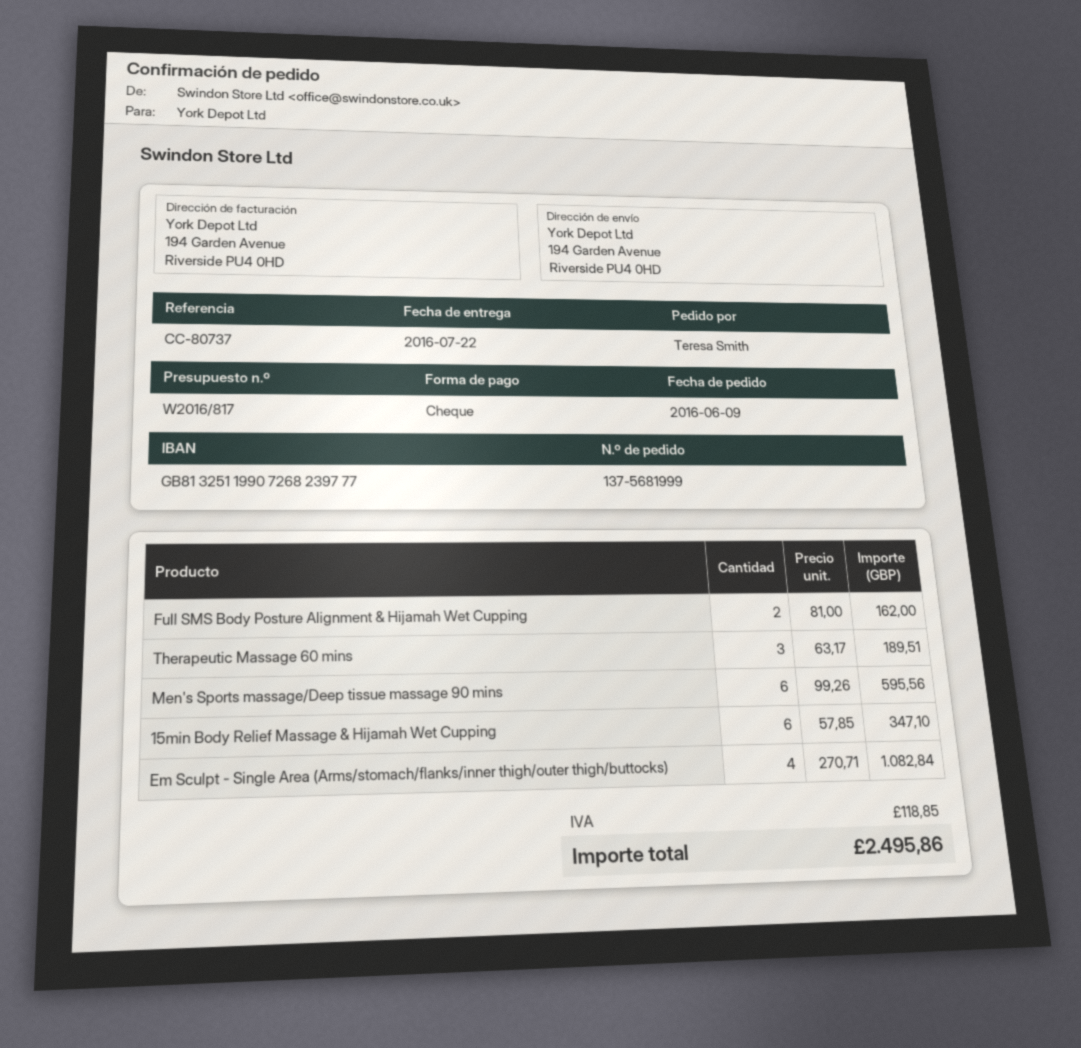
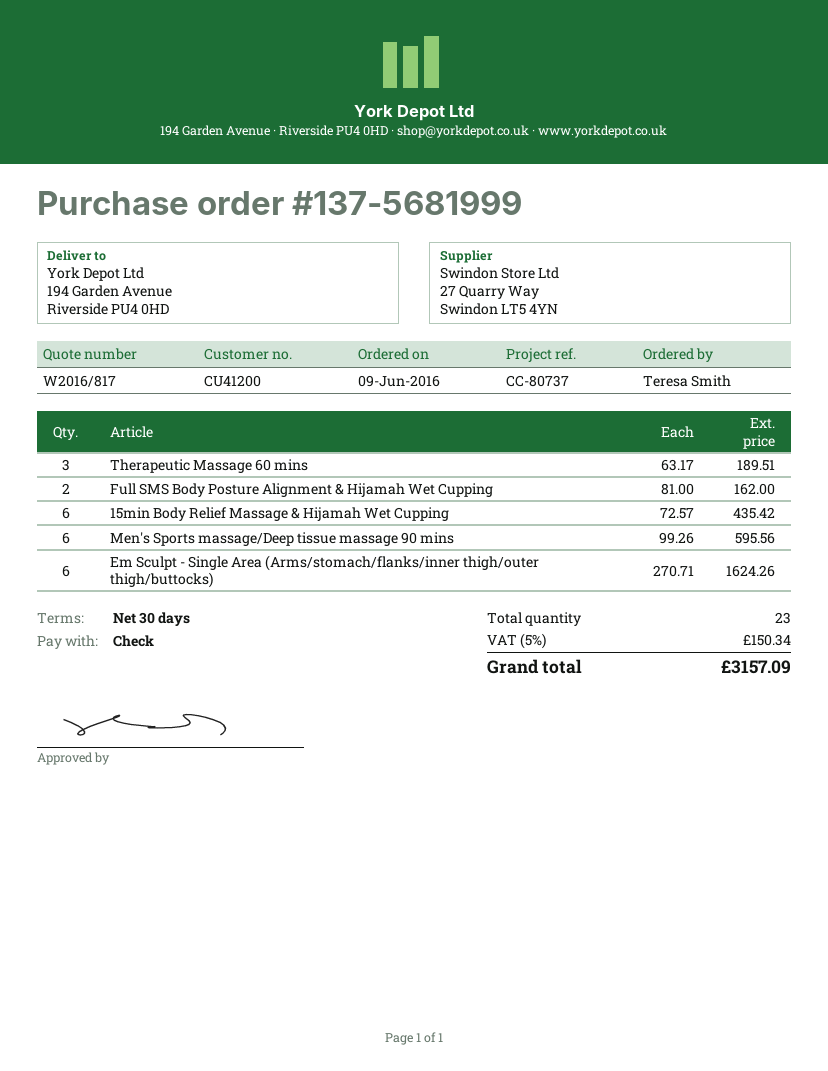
15min Body Relief Massage & Hijamah Wet Cupping: 6 x 57.85 = 347.10 -> 6 x 72.57 = 435.42
Em Sculpt - Single Area (Arms/stomach/flanks/inner thigh/outer thigh/buttocks): 4 x 270.71 = 1082.84 -> 6 x 270.71 = 1624.26
tax: 118.85 -> 150.34
total: 2495.86 -> 3157.09

